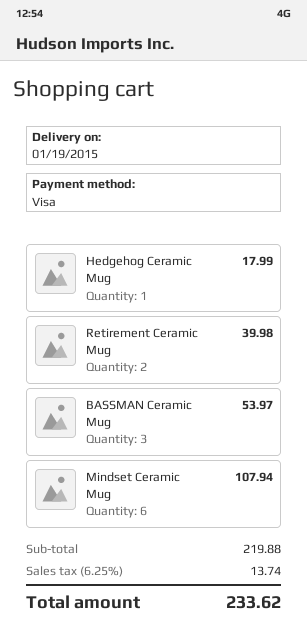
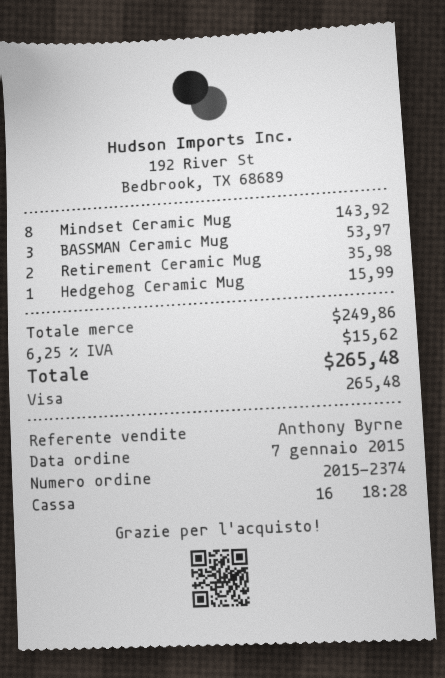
Hedgehog Ceramic Mug: 1 for 17.99 -> 1 for 15.99
Retirement Ceramic Mug: 2 for 39.98 -> 2 for 35.98
Mindset Ceramic Mug: 6 for 107.94 -> 8 for 143.92
subtotal: 219.88 -> 249.86
tax: 6.25% = 13.74 -> 6.25% = 15.62
total: 233.62 -> 265.48

